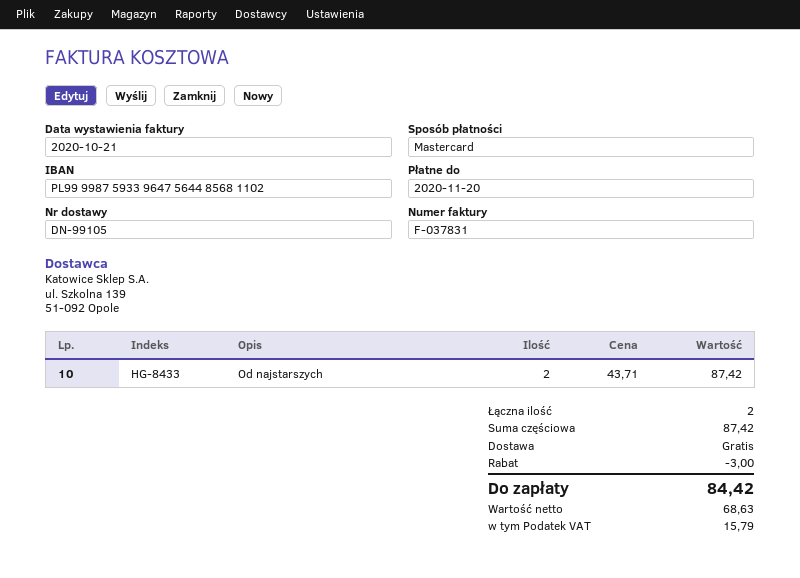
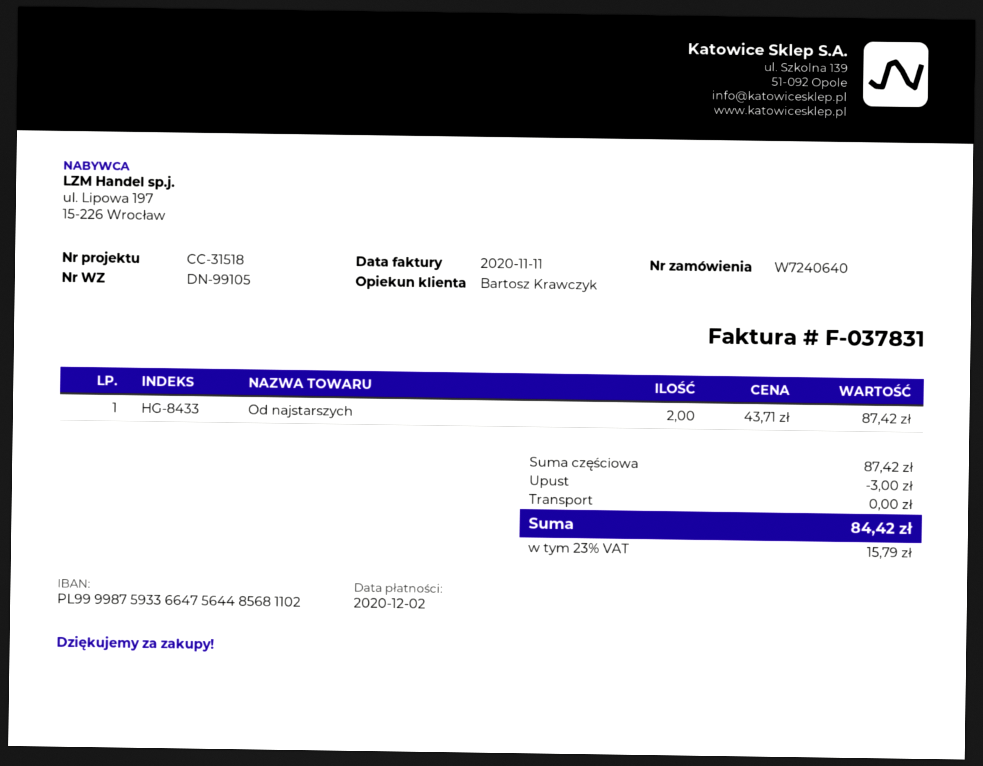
invoice date: 2020-10-21 -> 2020-11-11
due date: 2020-11-20 -> 2020-12-02
bank account: PL99998759339647564485681102 -> PL99998759336647564485681102

